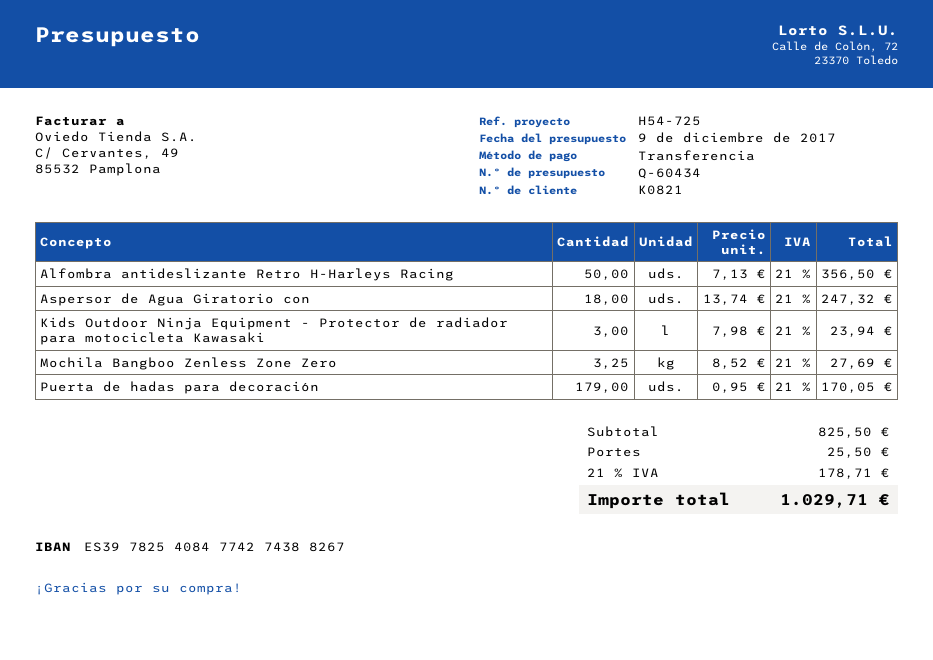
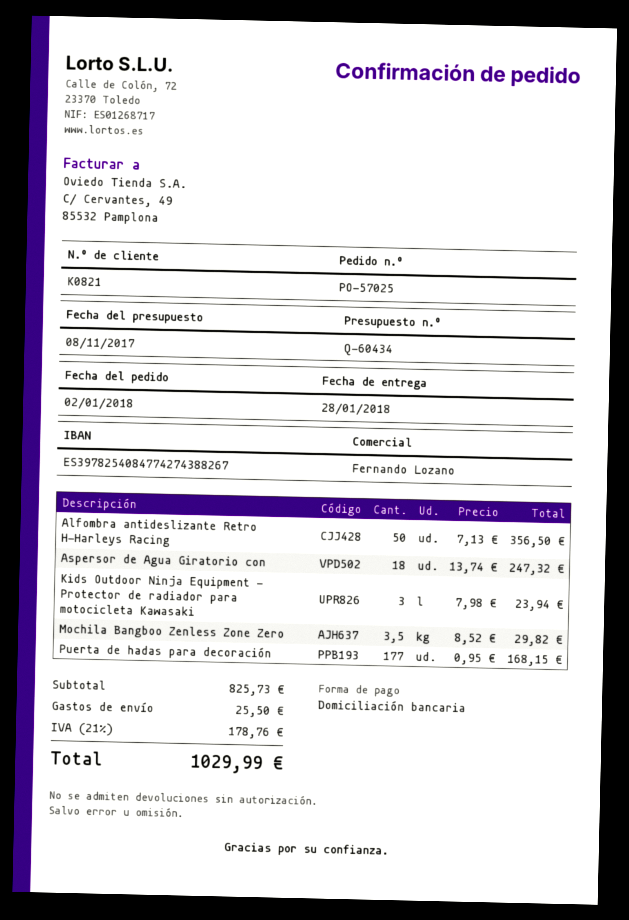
quote date: 2017-12-09 -> 2017-11-08
payment method: bank transfer -> direct debit
Mochila Bangboo Zenless Zone Zero: 3.25 x 8.52 = 27.69 -> 3.5 x 8.52 = 29.82
Puerta de hadas para decoración: 179 x 0.95 = 170.05 -> 177 x 0.95 = 168.15
subtotal: 825.50 -> 825.73
tax: 21% = 178.71 -> 21% = 178.76
total: 1029.71 -> 1029.99

